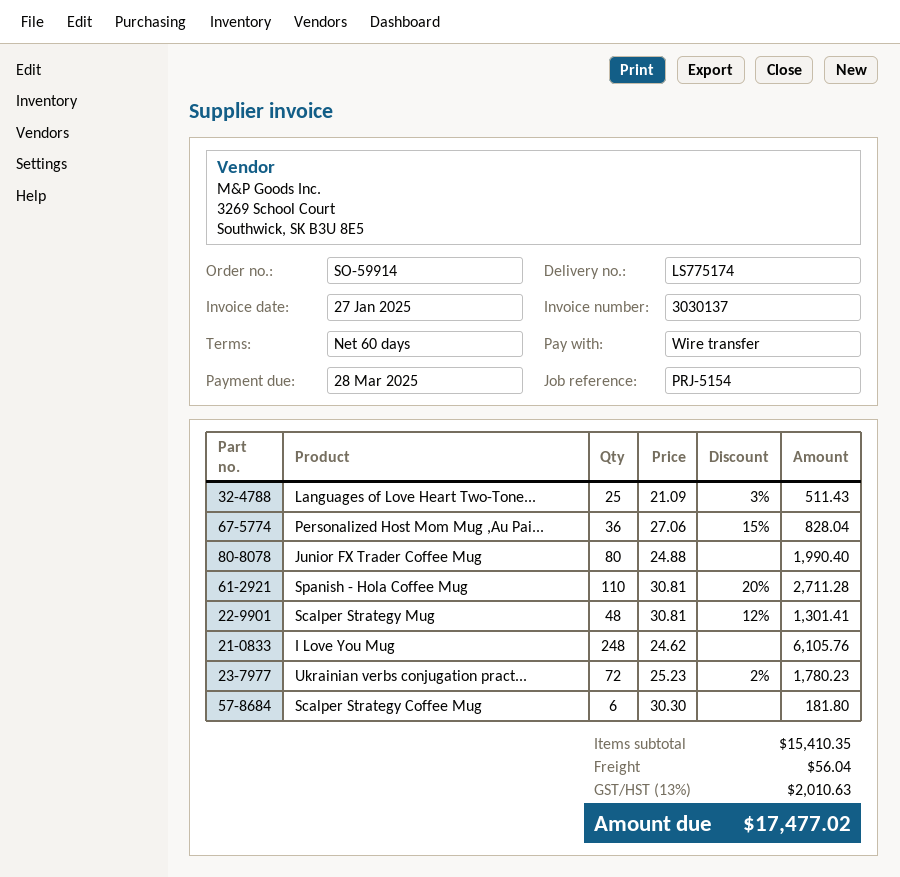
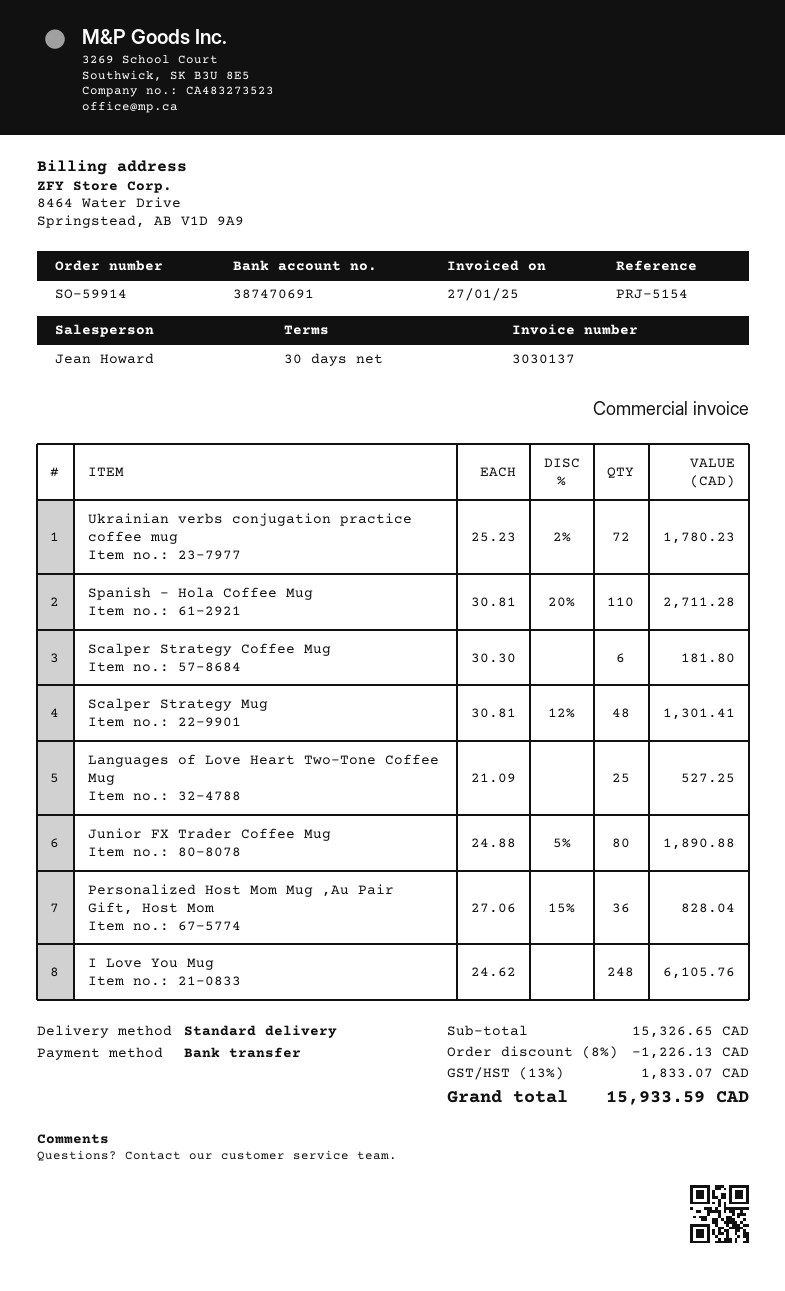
payment terms: 60 days -> 30 days
Languages of Love Heart Two-Tone...: 25 x 21.09 - 3% = 511.43 -> 25 x 21.09 = 527.25
Junior FX Trader Coffee Mug: 80 x 24.88 = 1990.40 -> 80 x 24.88 - 5% = 1890.88
subtotal: 15410.35 -> 15326.65
discount: none -> 8% = 1226.13
shipping: 56.04 -> none
tax: 13% = 2010.63 -> 13% = 1833.07
total: 17477.02 -> 15933.59

